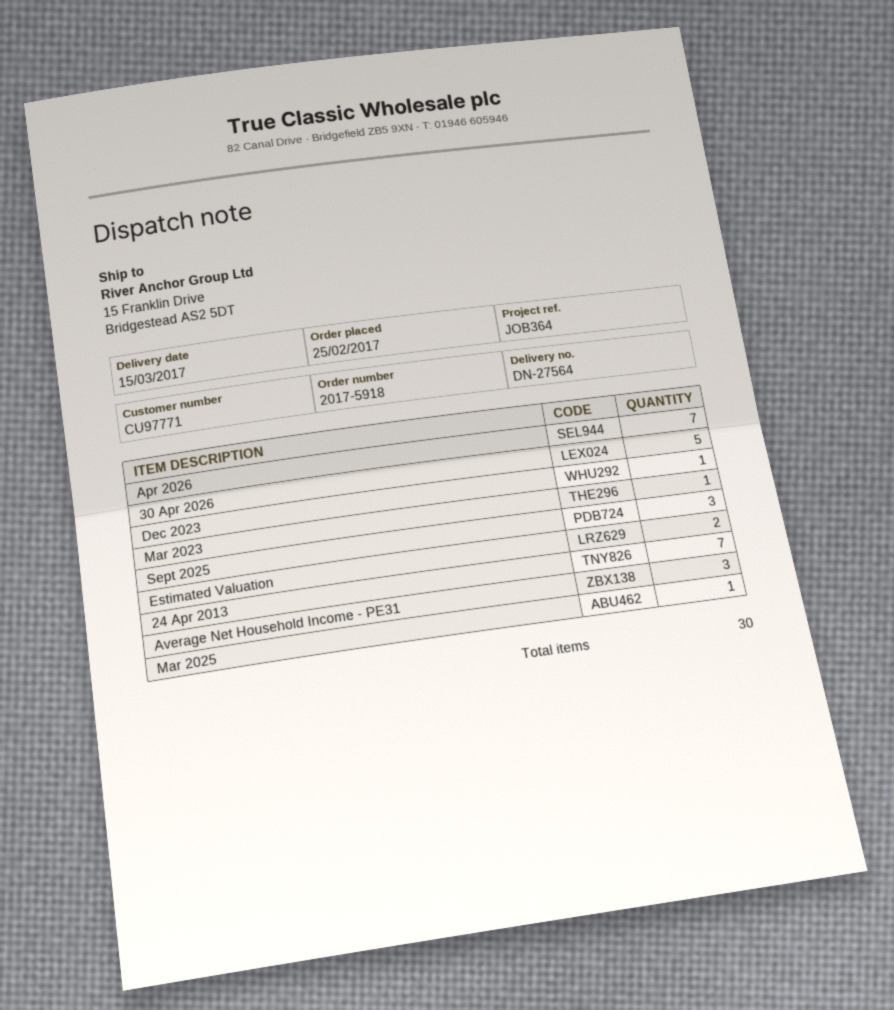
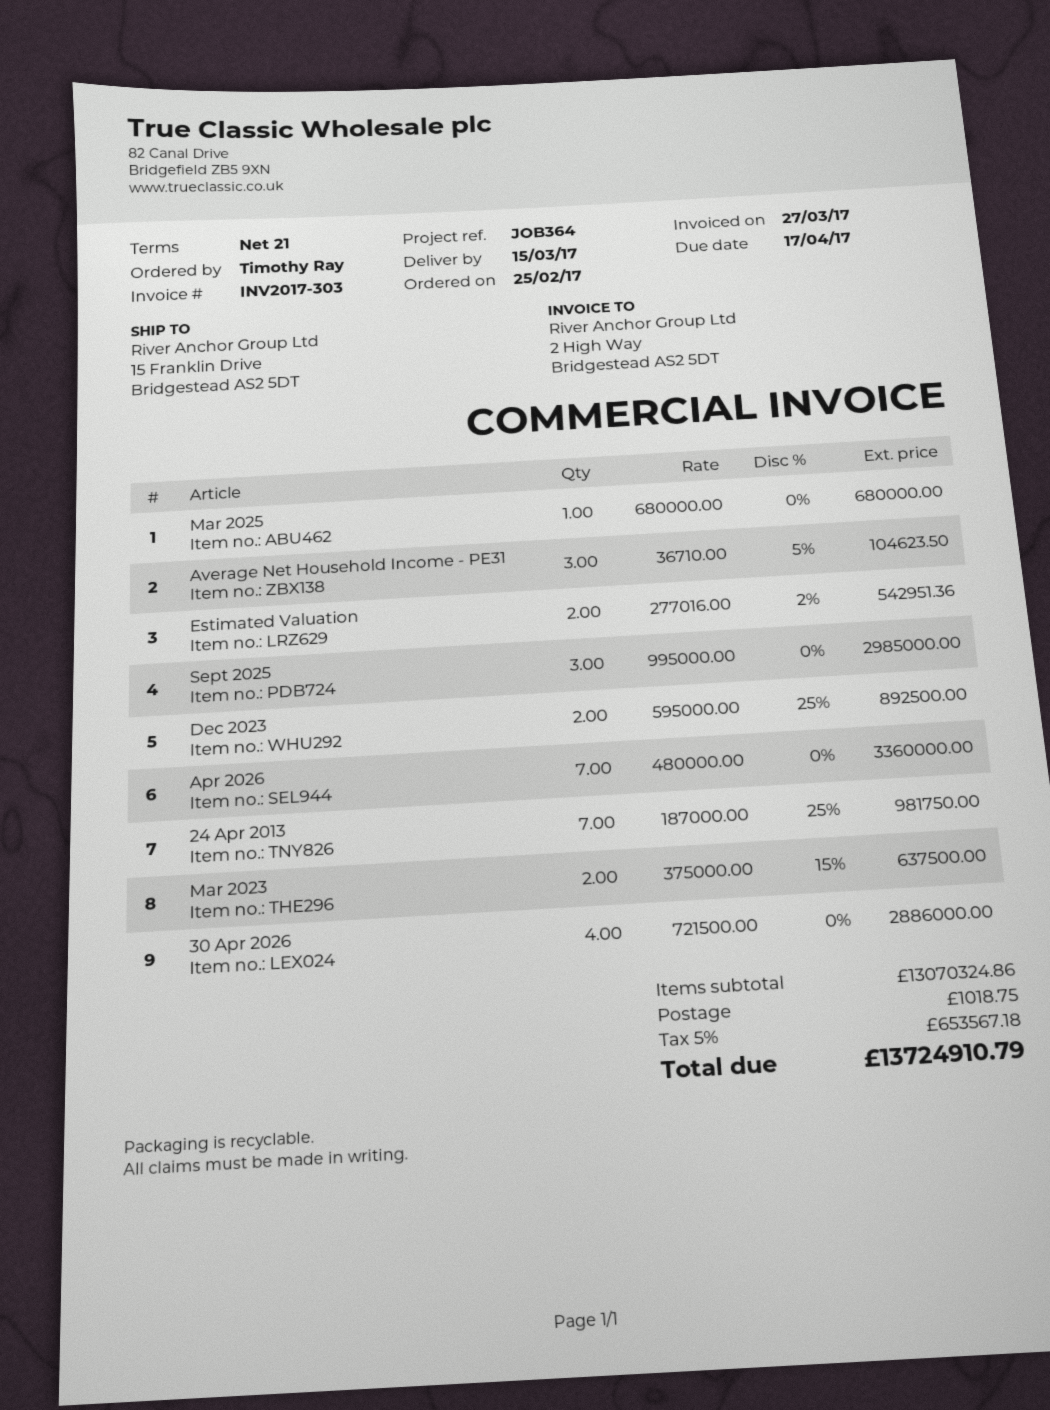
30 Apr 2026: 5 -> 4
Dec 2023: 1 -> 2
Mar 2023: 1 -> 2

